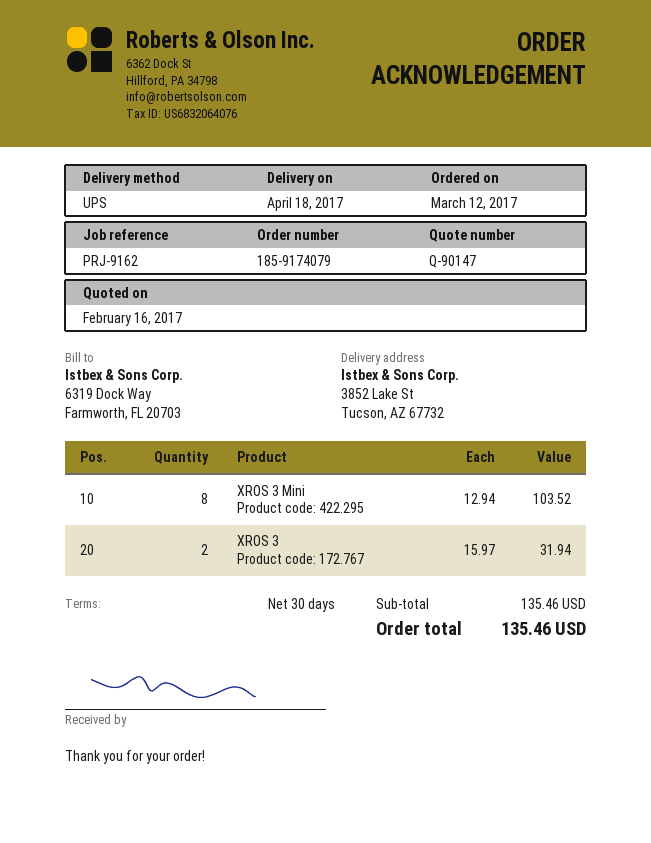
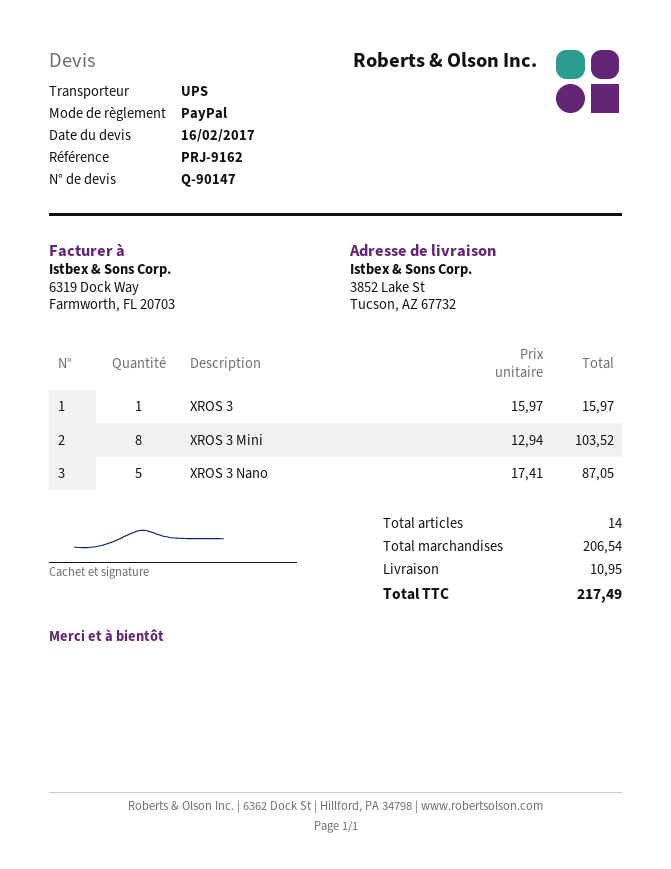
XROS 3: 2 x 15.97 = 31.94 -> 1 x 15.97 = 15.97
XROS 3 Nano: none -> 5 x 17.41 = 87.05
subtotal: 135.46 -> 206.54
shipping: none -> 10.95
total: 135.46 -> 217.49

